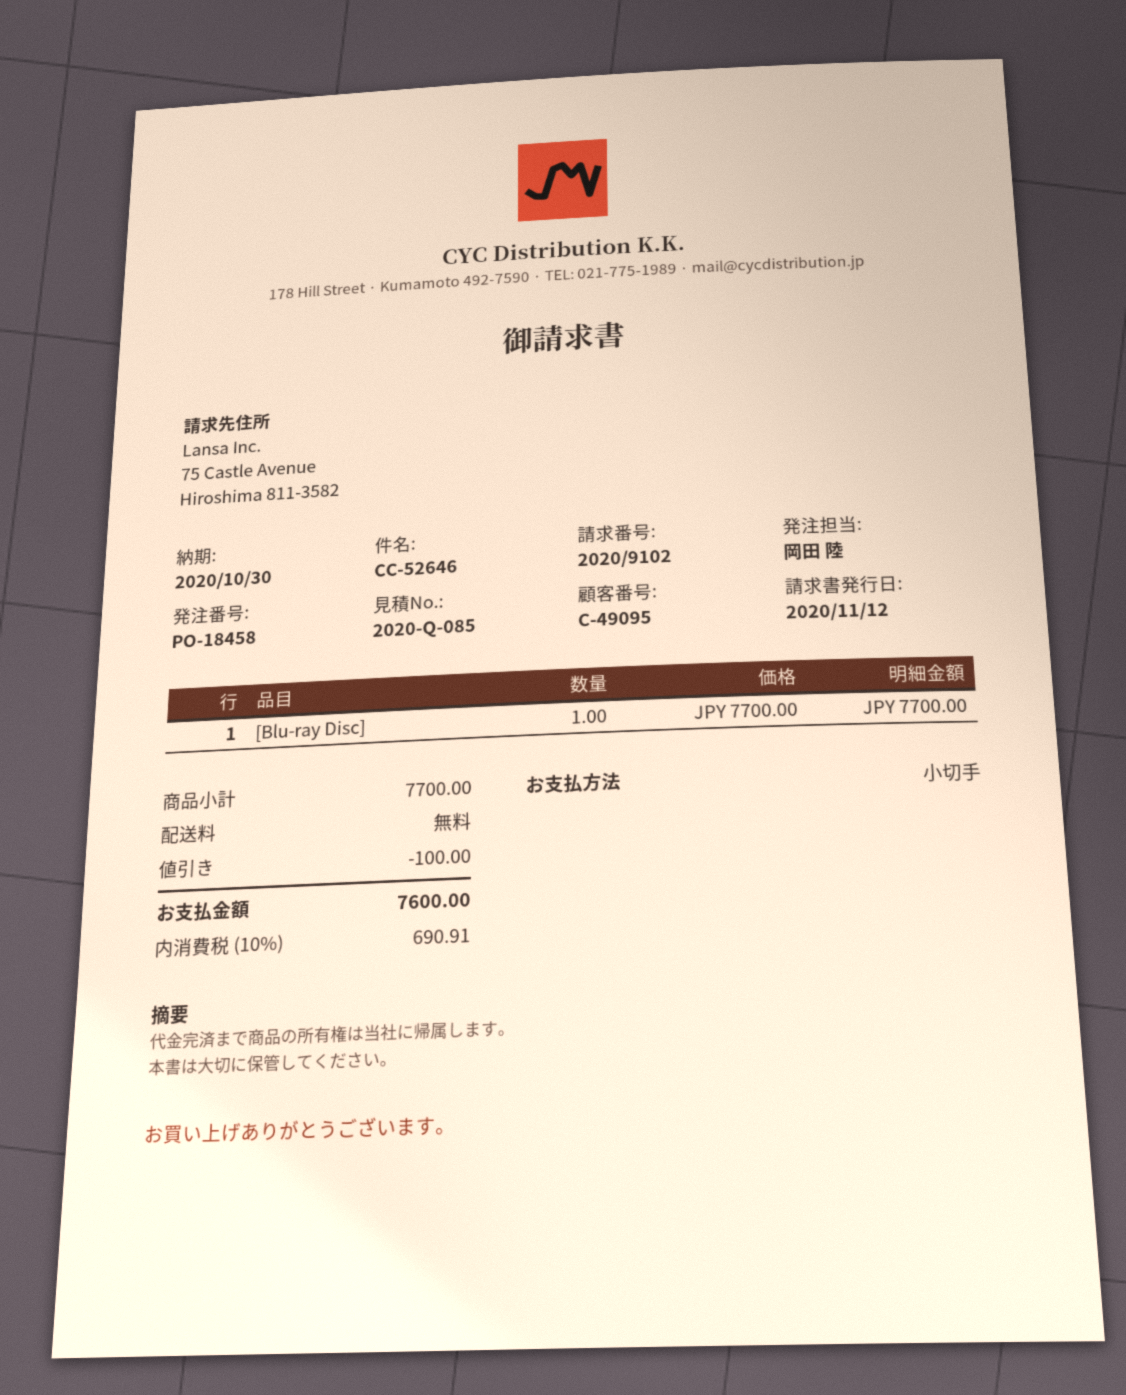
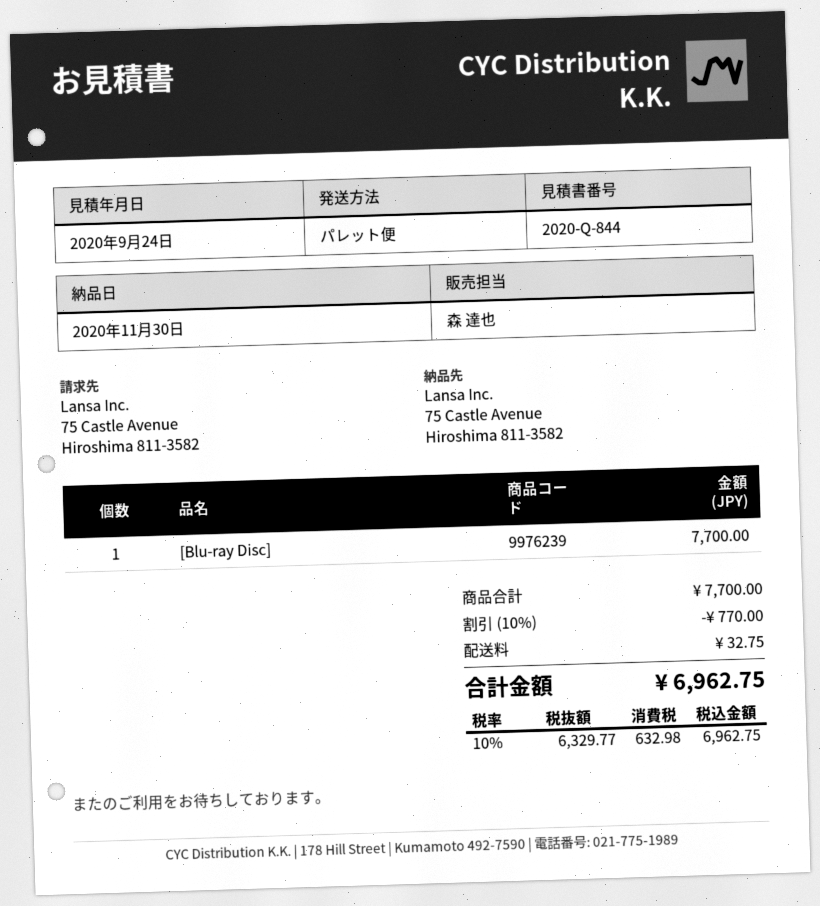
quote number: 2020-Q-085 -> 2020-Q-844
delivery date: 2020-10-30 -> 2020-11-30
discount: 100.00 -> 770.00
shipping: 0.00 -> 32.75
tax: 10% = 690.91 -> 10% = 632.98
total: 7600.00 -> 6962.75

